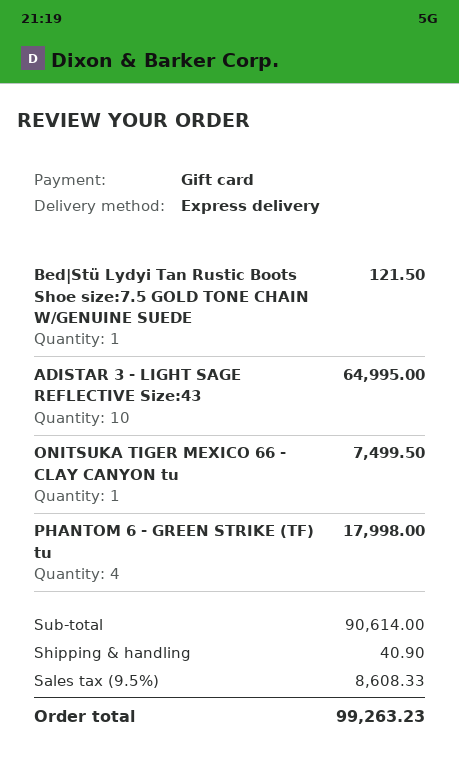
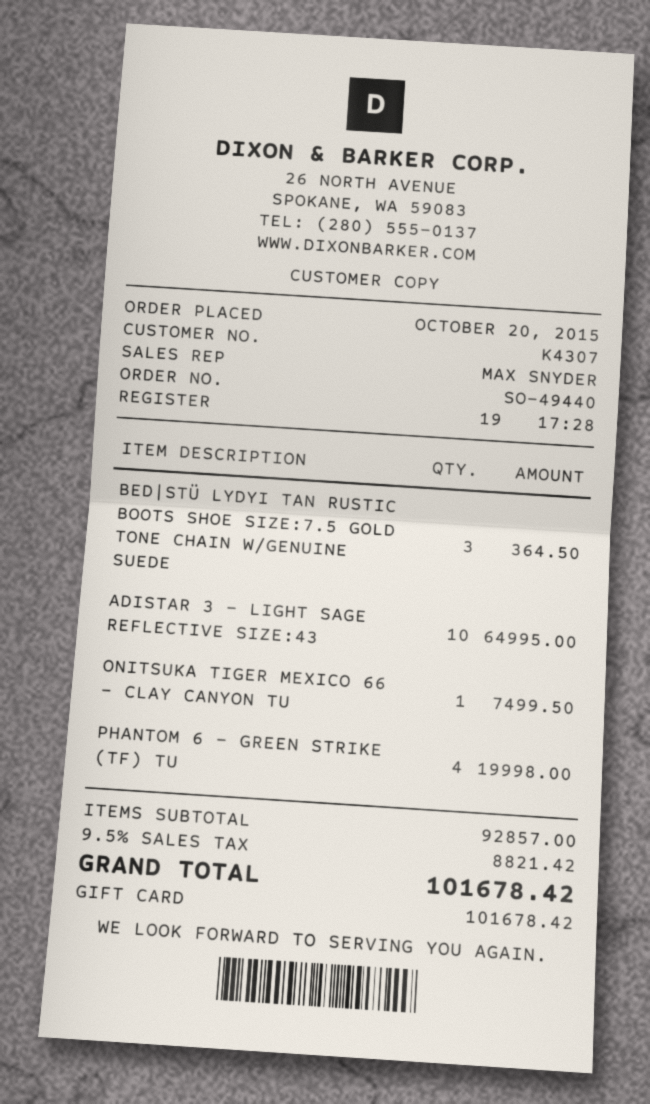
Bed|Stü Lydyi Tan Rustic Boots Shoe size:7.5 GOLD TONE CHAIN W/GENUINE SUEDE: 1 for 121.50 -> 3 for 364.50
PHANTOM 6 - GREEN STRIKE (TF) tu: 4 for 17998.00 -> 4 for 19998.00
subtotal: 90614.00 -> 92857.00
shipping: 40.90 -> none
tax: 9.5% = 8608.33 -> 9.5% = 8821.42
total: 99263.23 -> 101678.42

